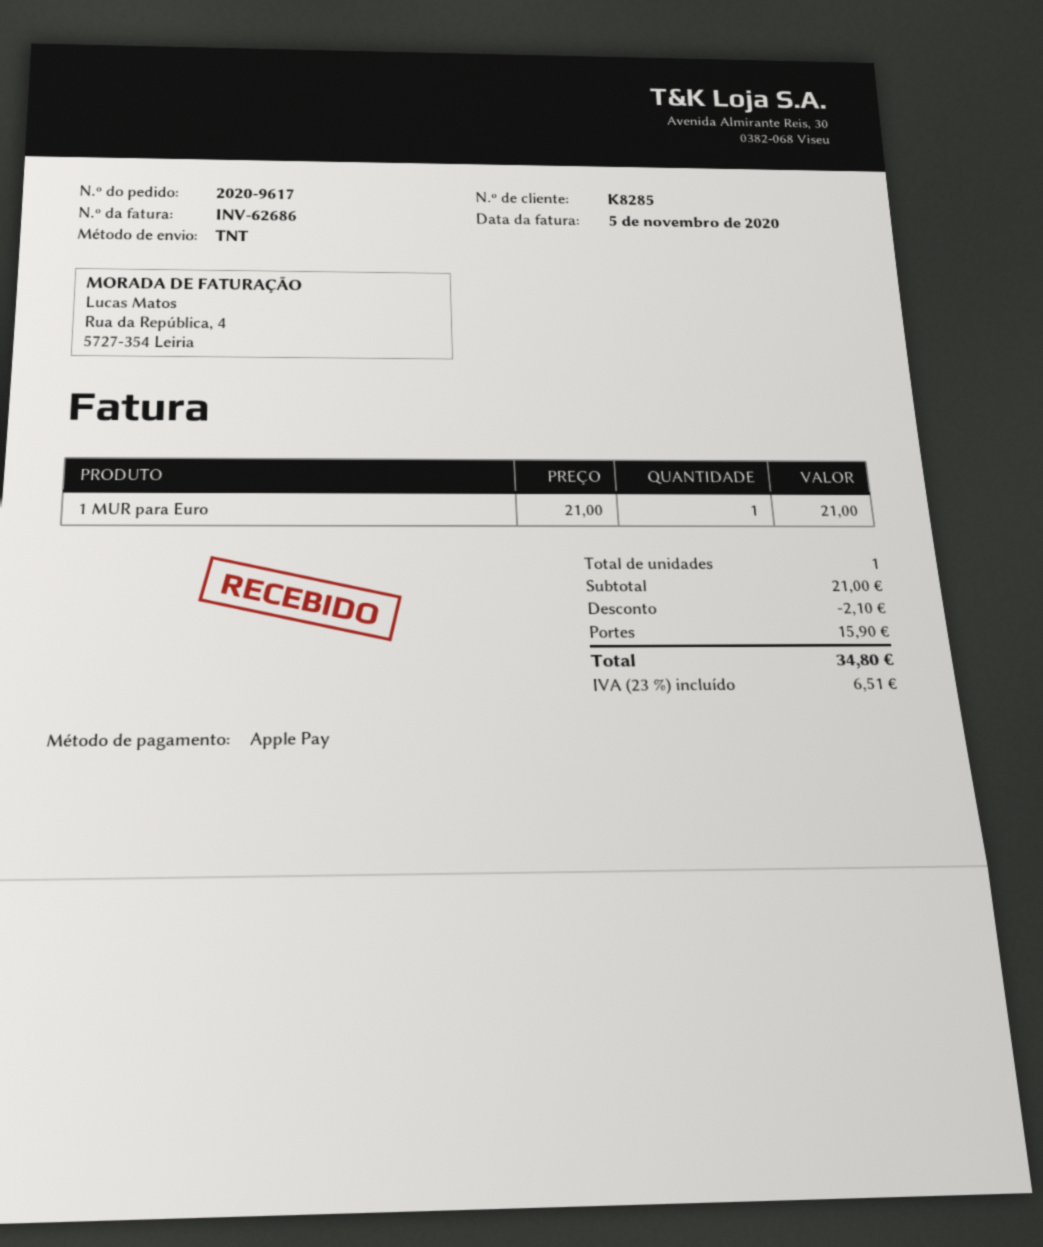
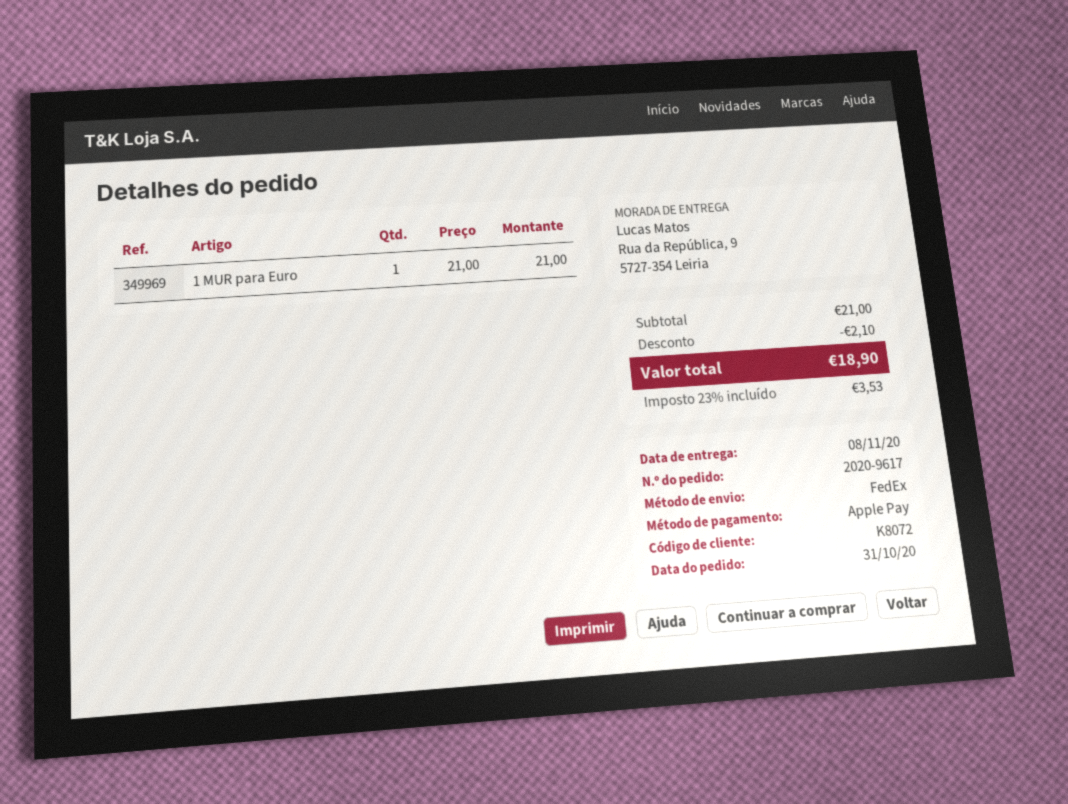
customer number: K8285 -> K8072
shipping method: TNT -> FedEx
shipping: 15.90 -> none
tax: 23% = 6.51 -> 23% = 3.53
total: 34.80 -> 18.90

